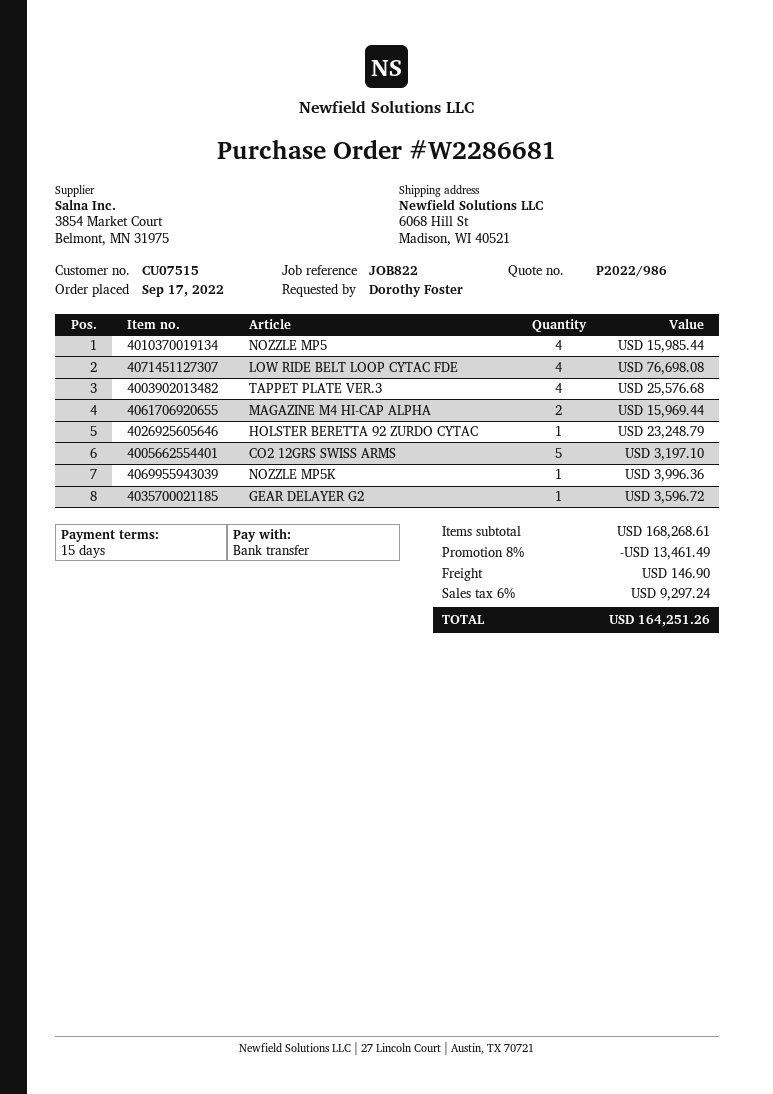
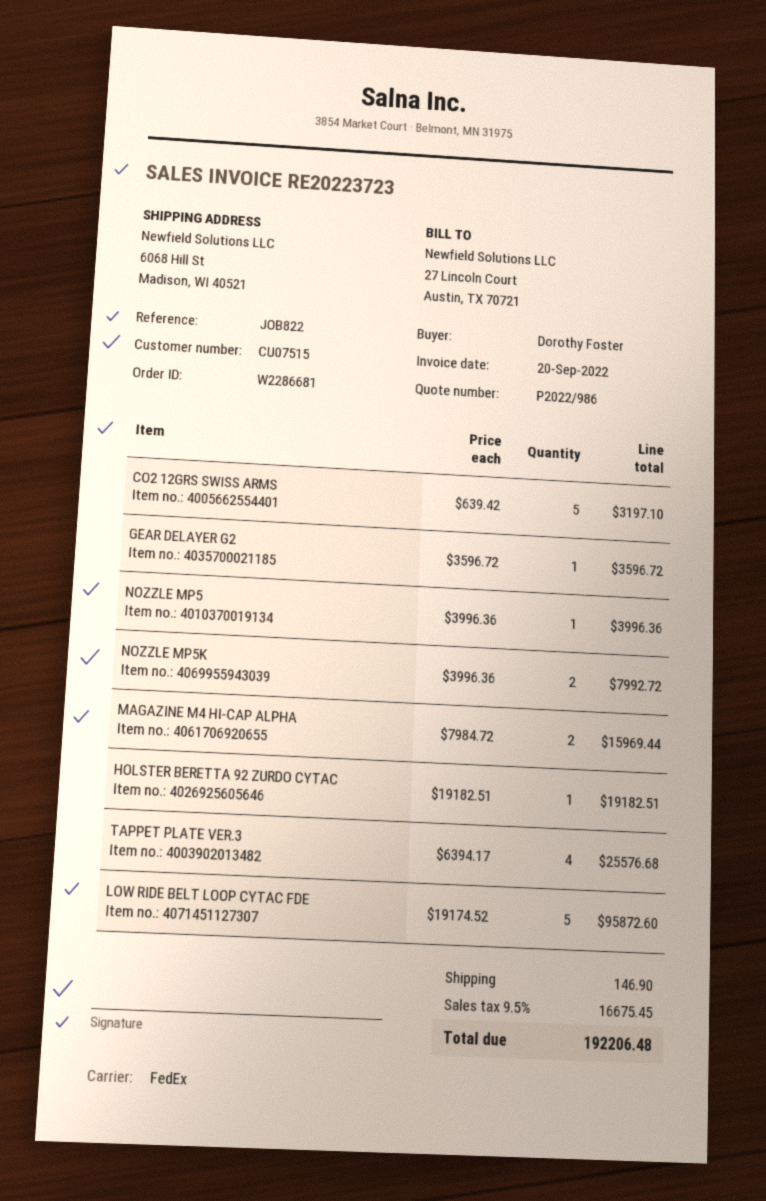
NOZZLE MP5: 4 for 15985.44 -> 1 for 3996.36
LOW RIDE BELT LOOP CYTAC FDE: 4 for 76698.08 -> 5 for 95872.60
HOLSTER BERETTA 92 ZURDO CYTAC: 1 for 23248.79 -> 1 for 19182.51
NOZZLE MP5K: 1 for 3996.36 -> 2 for 7992.72
discount: 8% = 13461.49 -> none
tax: 6% = 9297.24 -> 9.5% = 16675.45
total: 164251.26 -> 192206.48

